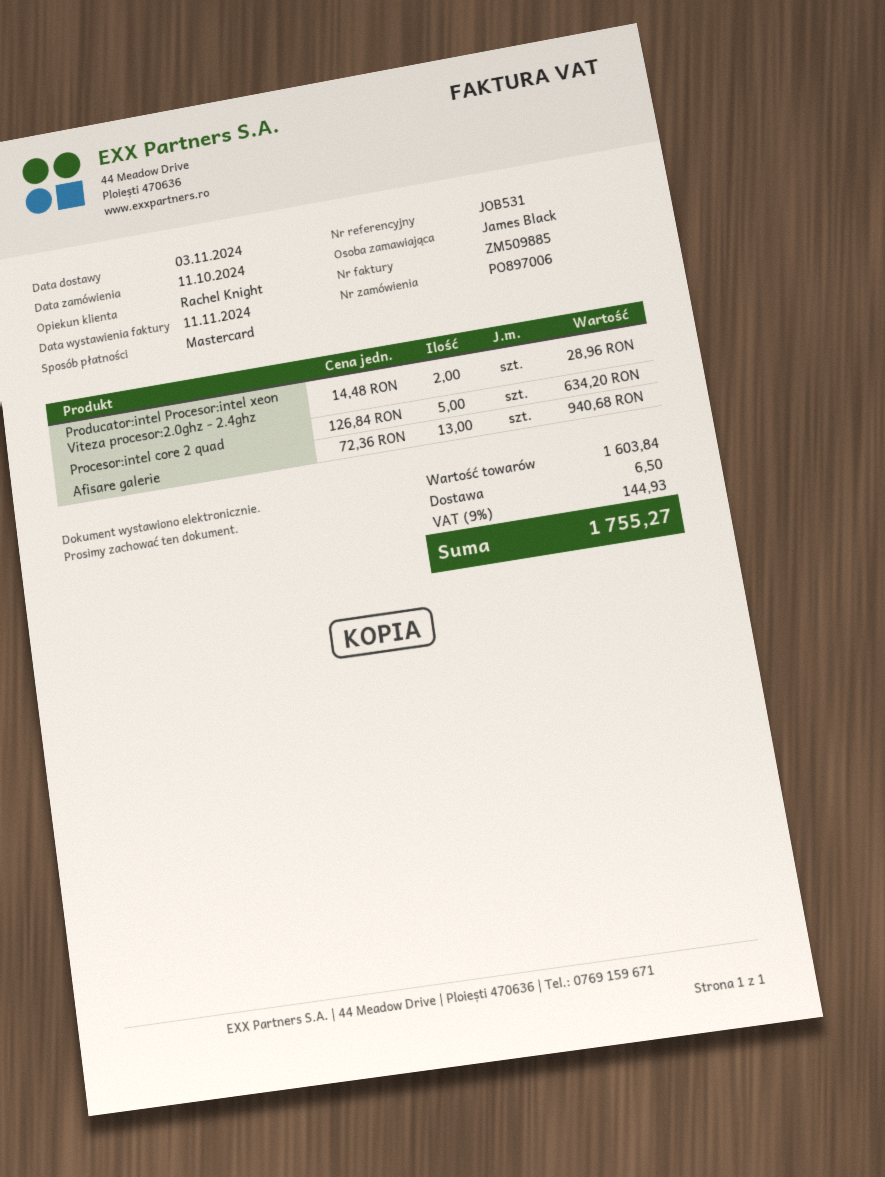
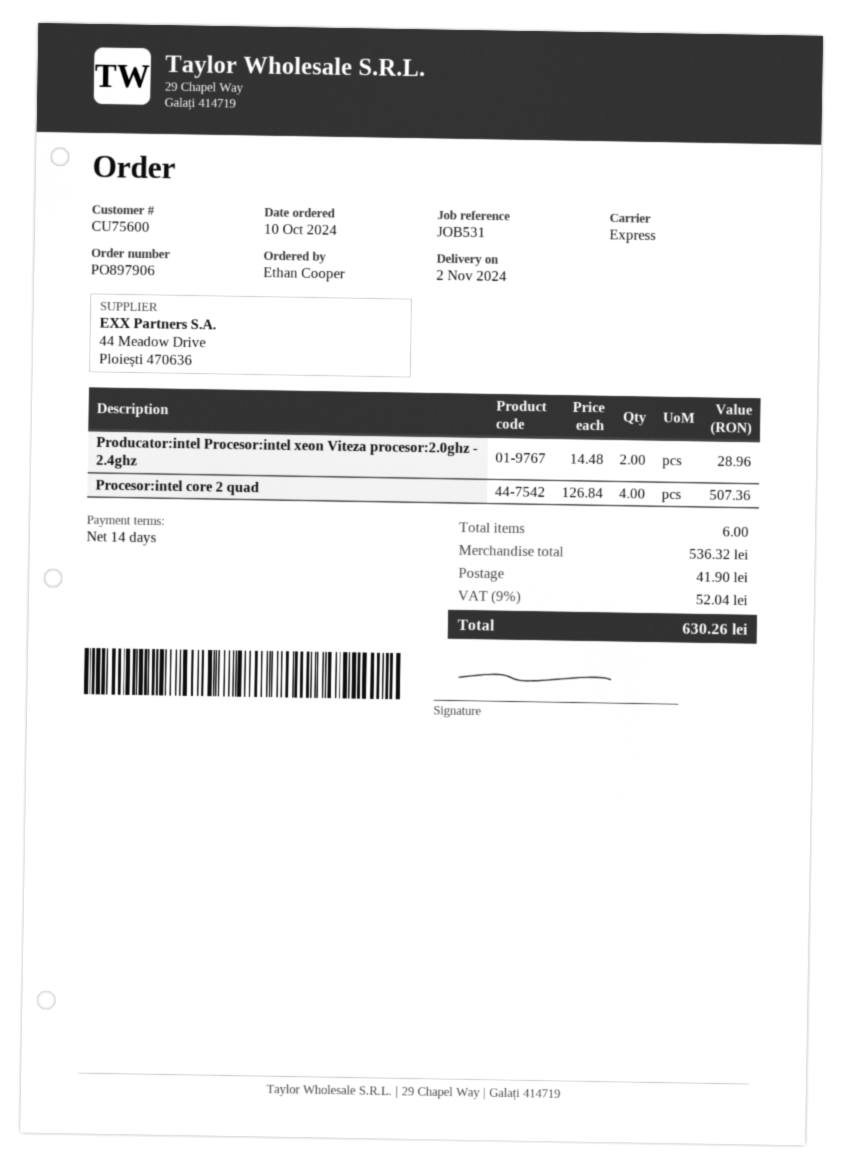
order number: PO897006 -> PO897906
order date: 2024-10-11 -> 2024-10-10
delivery date: 2024-11-03 -> 2024-11-02
ordered by: James Black -> Ethan Cooper
Procesor:intel core 2 quad: 5 x 126.84 = 634.20 -> 4 x 126.84 = 507.36
Afisare galerie: 13 x 72.36 = 940.68 -> none
subtotal: 1603.84 -> 536.32
shipping: 6.50 -> 41.90
tax: 9% = 144.93 -> 9% = 52.04
total: 1755.27 -> 630.26

